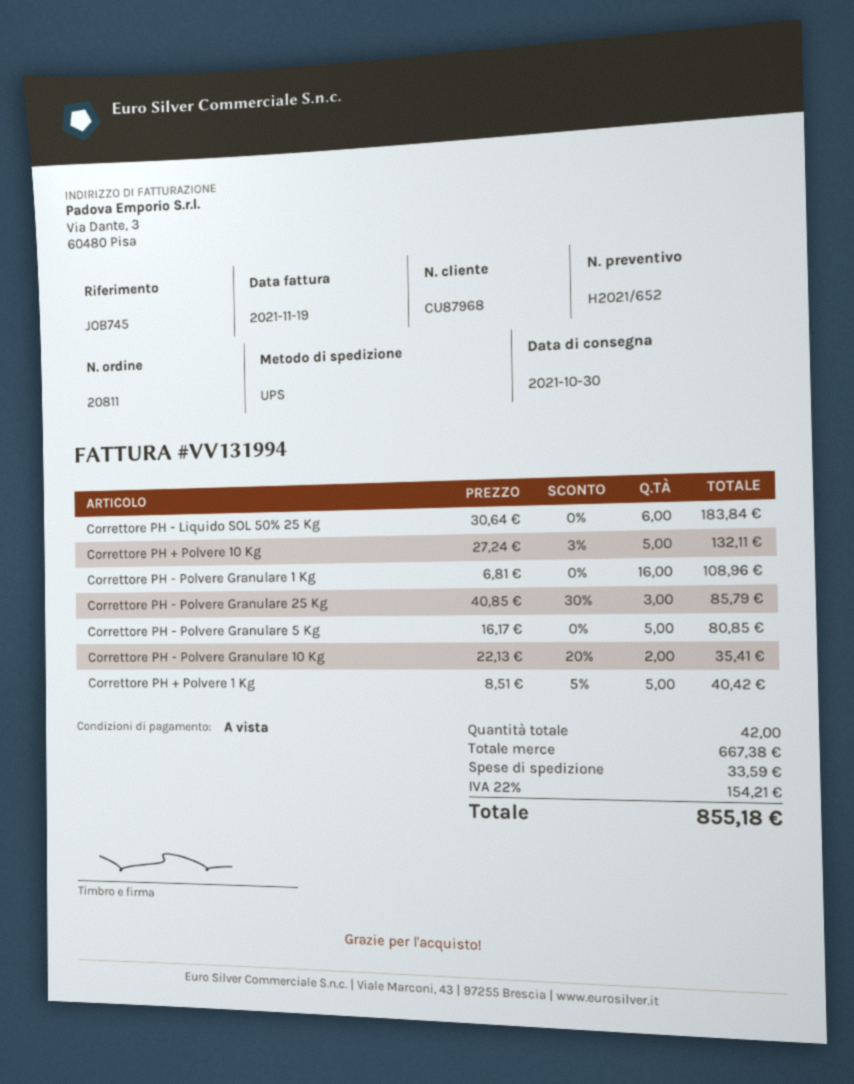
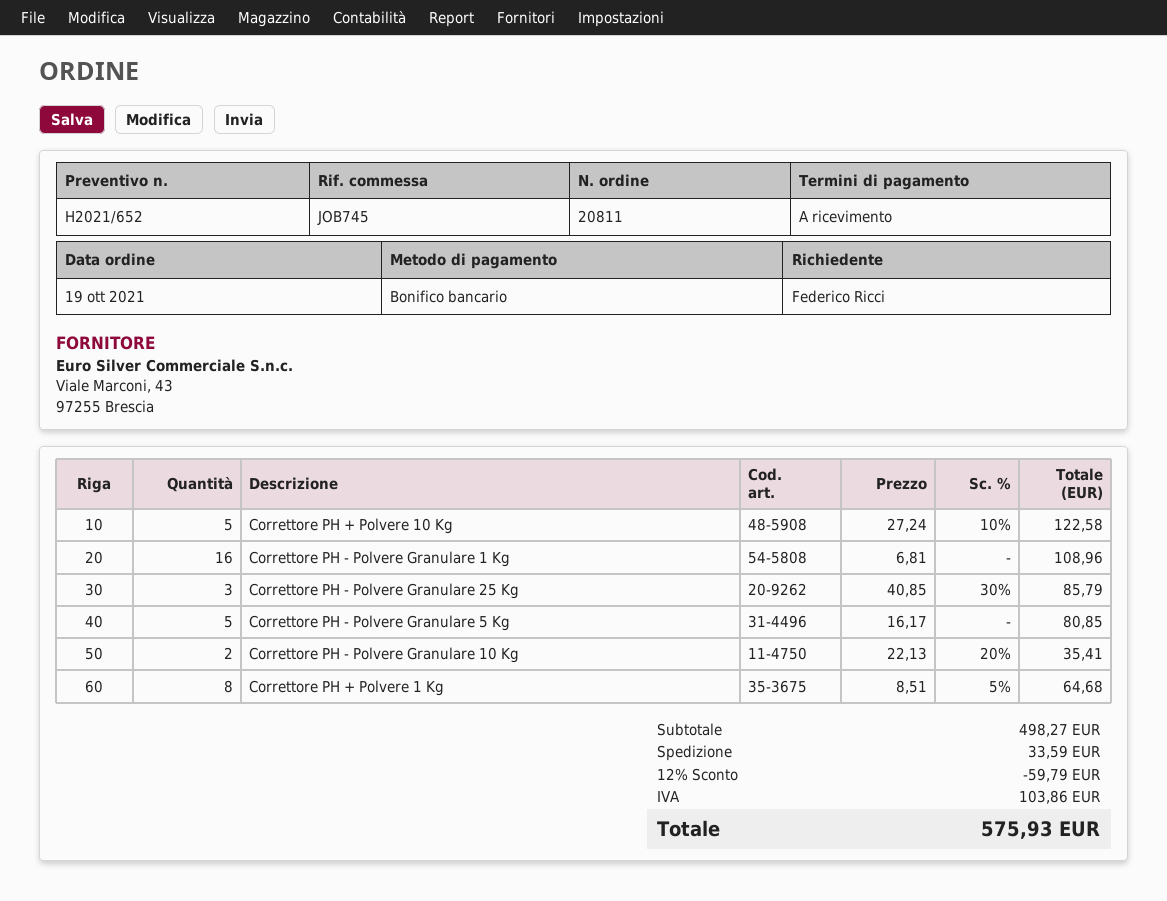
Correttore PH - Liquido SOL 50% 25 Kg: 6 x 30.64 = 183.84 -> none
Correttore PH + Polvere 10 Kg: 5 x 27.24 - 3% = 132.11 -> 5 x 27.24 - 10% = 122.58
Correttore PH + Polvere 1 Kg: 5 x 8.51 - 5% = 40.42 -> 8 x 8.51 - 5% = 64.68
subtotal: 667.38 -> 498.27
discount: none -> 12% = 59.79
tax: 154.21 -> 103.86
total: 855.18 -> 575.93

